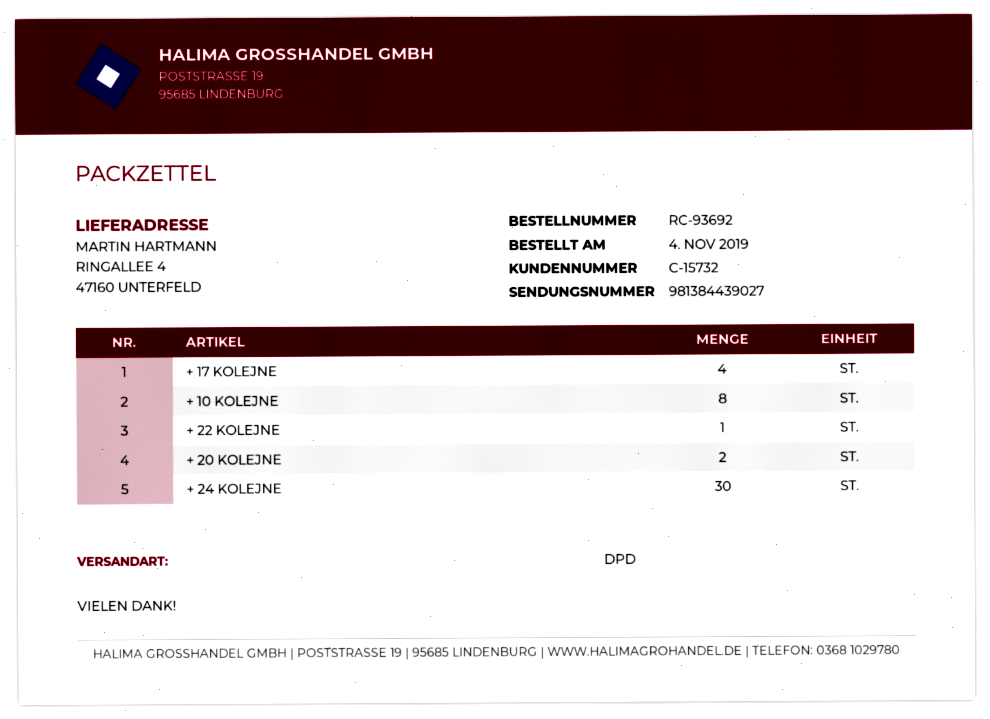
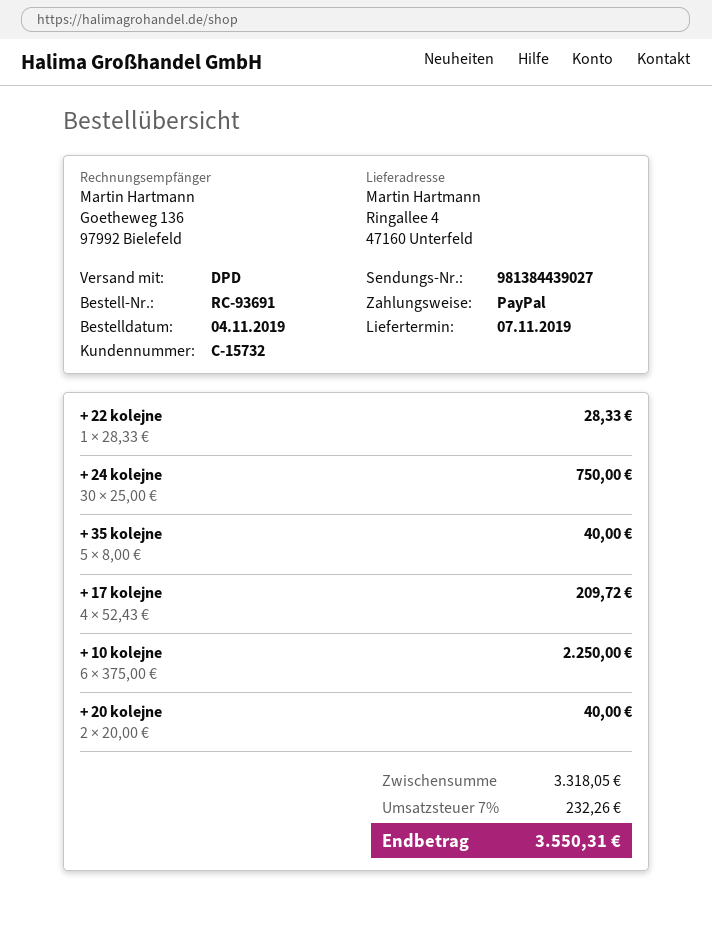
order number: RC-93692 -> RC-93691
+ 10 KOLEJNE: 8 -> 6
+ 35 kolejne: none -> 5

